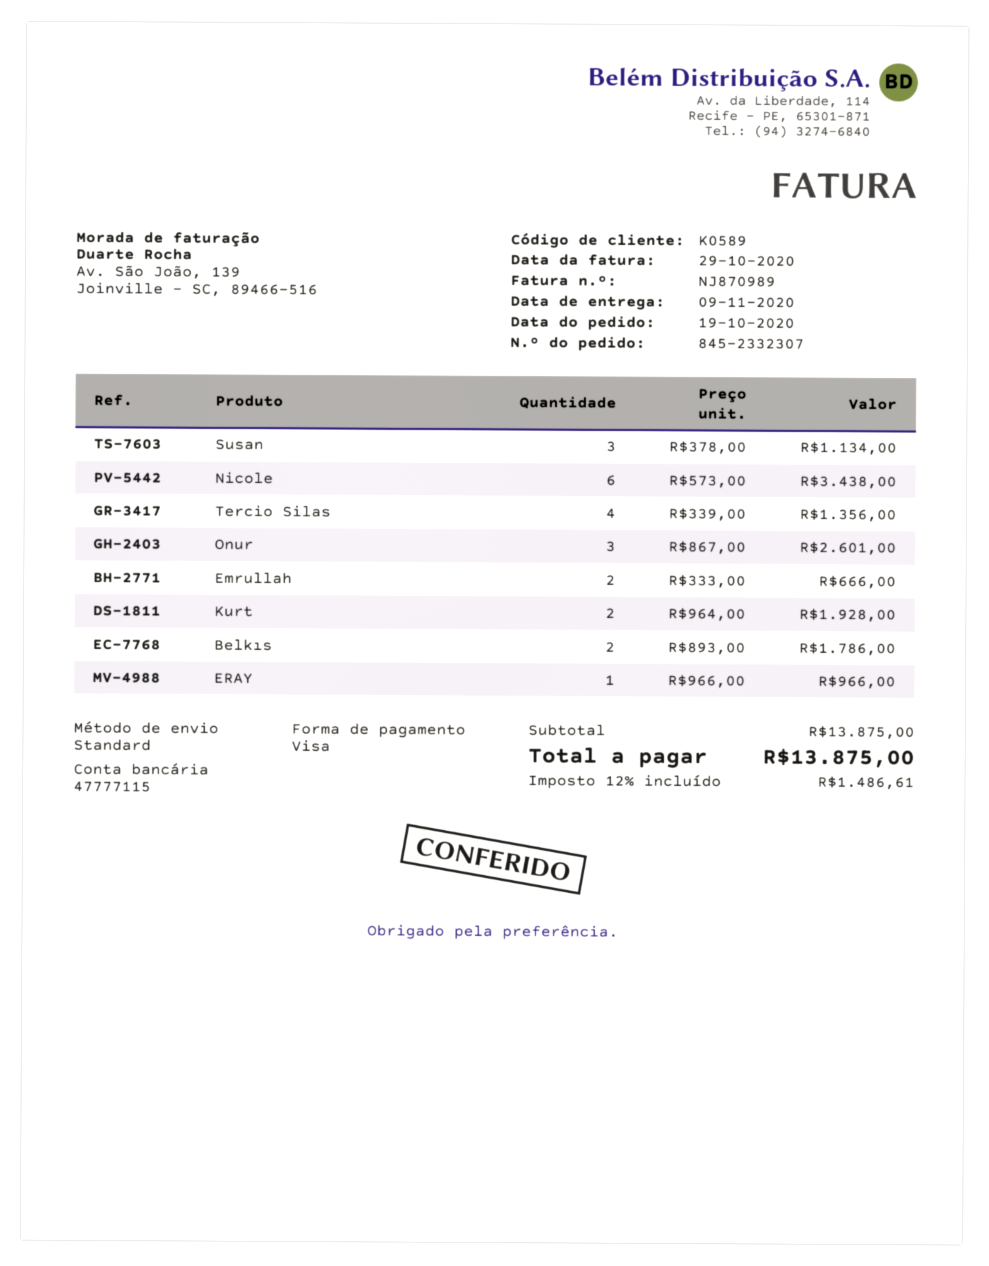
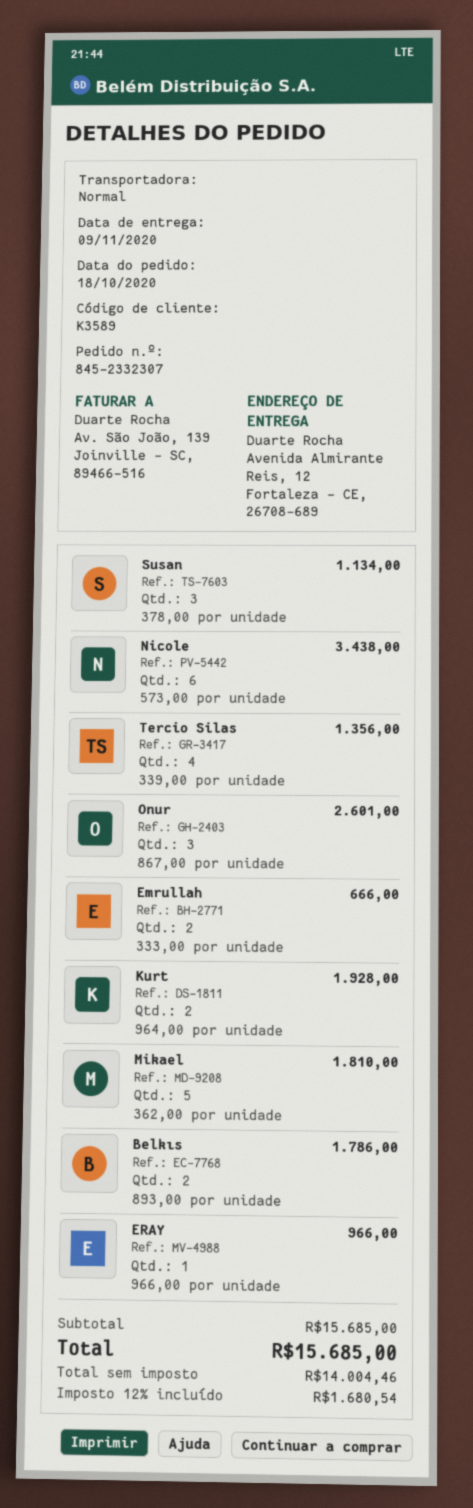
order date: 2020-10-19 -> 2020-10-18
customer number: K0589 -> K3589
Mikael: none -> 5 x 362.00 = 1810.00
subtotal: 13875.00 -> 15685.00
tax: 12% = 1486.61 -> 12% = 1680.54
total: 13875.00 -> 15685.00

